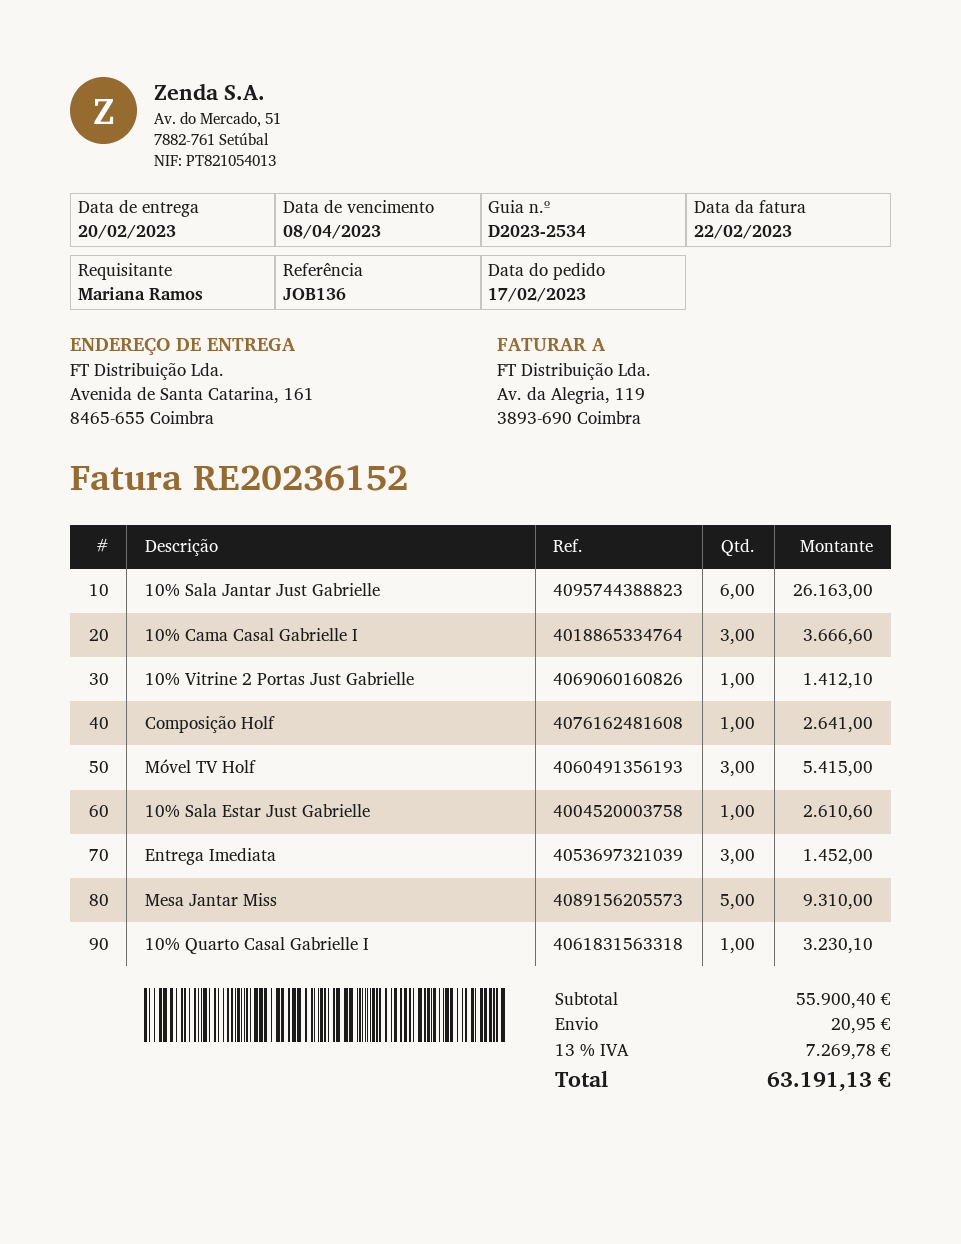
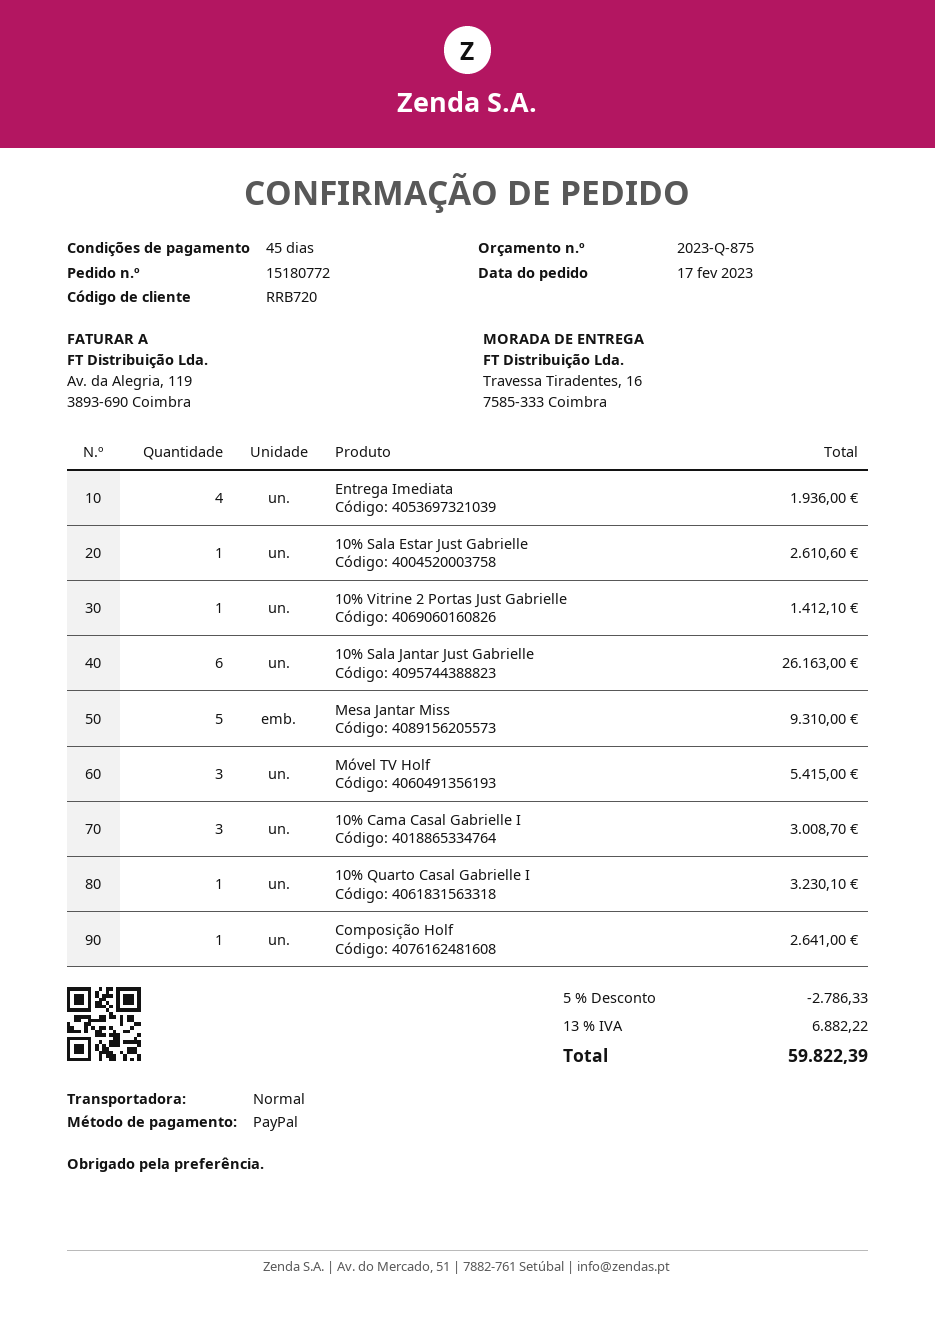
ship to: Avenida de Santa Catarina, 161, 8465-655 Coimbra -> Travessa Tiradentes, 16, 7585-333 Coimbra
10% Cama Casal Gabrielle I: 3 for 3666.60 -> 3 for 3008.70
Entrega Imediata: 3 for 1452.00 -> 4 for 1936.00
discount: none -> 5% = 2786.33
shipping: 20.95 -> none
tax: 13% = 7269.78 -> 13% = 6882.22
total: 63191.13 -> 59822.39

